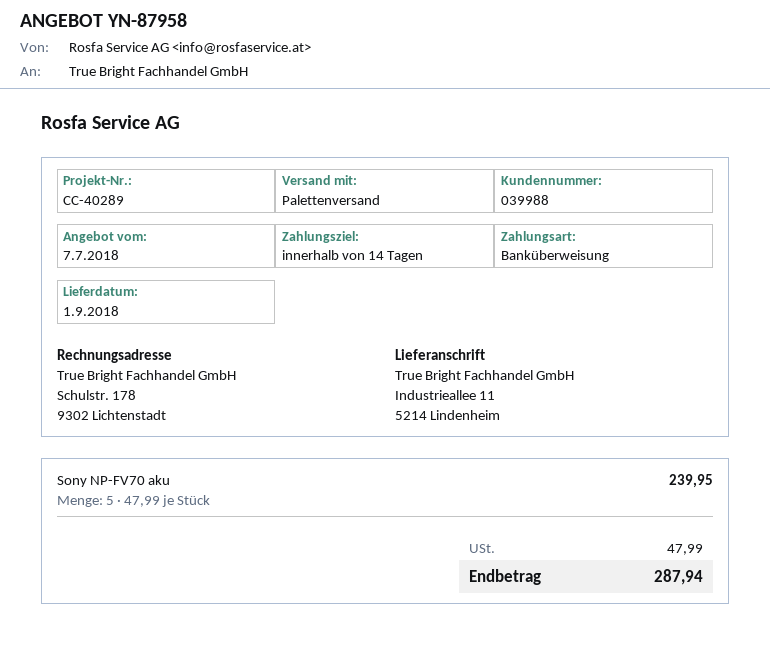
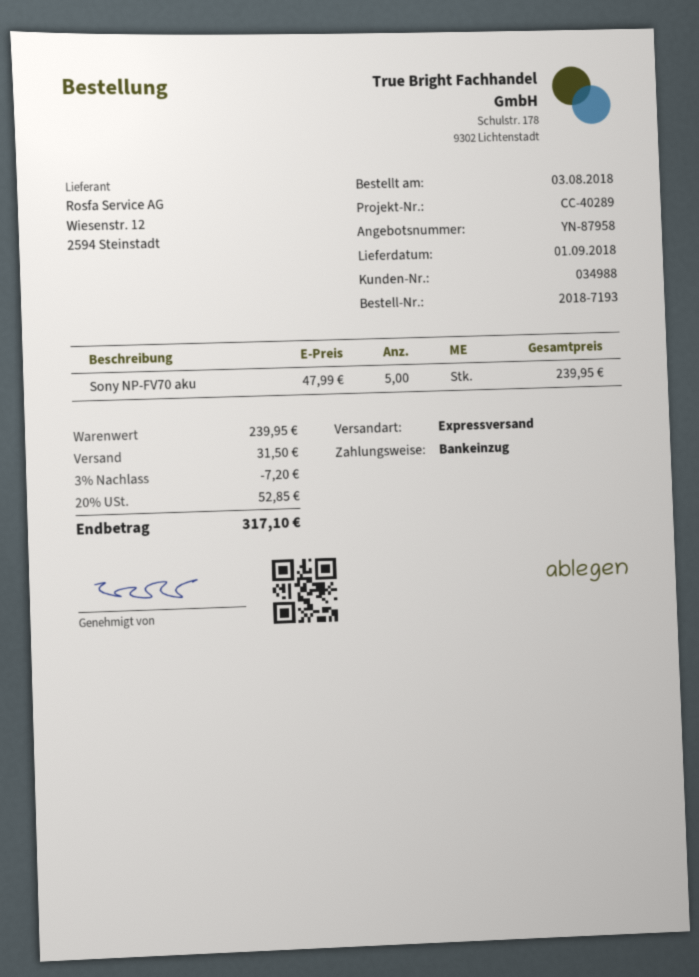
customer number: 039988 -> 034988
payment method: bank transfer -> direct debit
shipping method: pallet freight -> express
discount: none -> 3% = 7.20
shipping: none -> 31.50
tax: 47.99 -> 52.85
total: 287.94 -> 317.10

